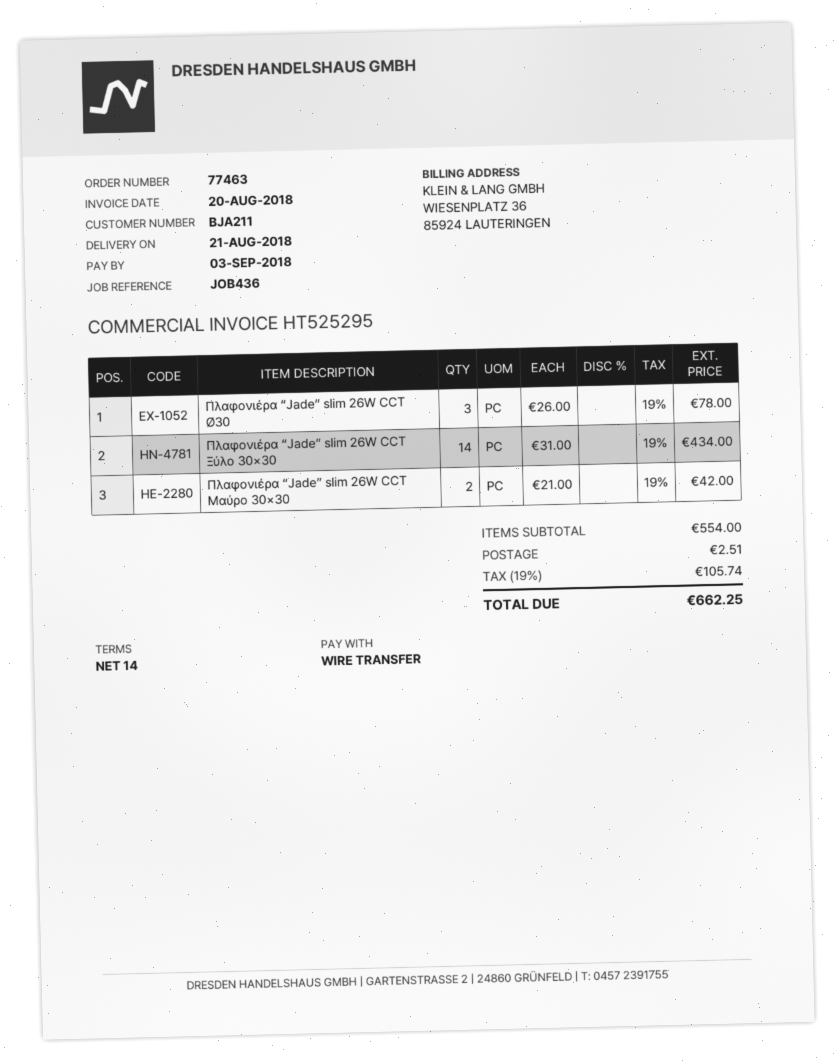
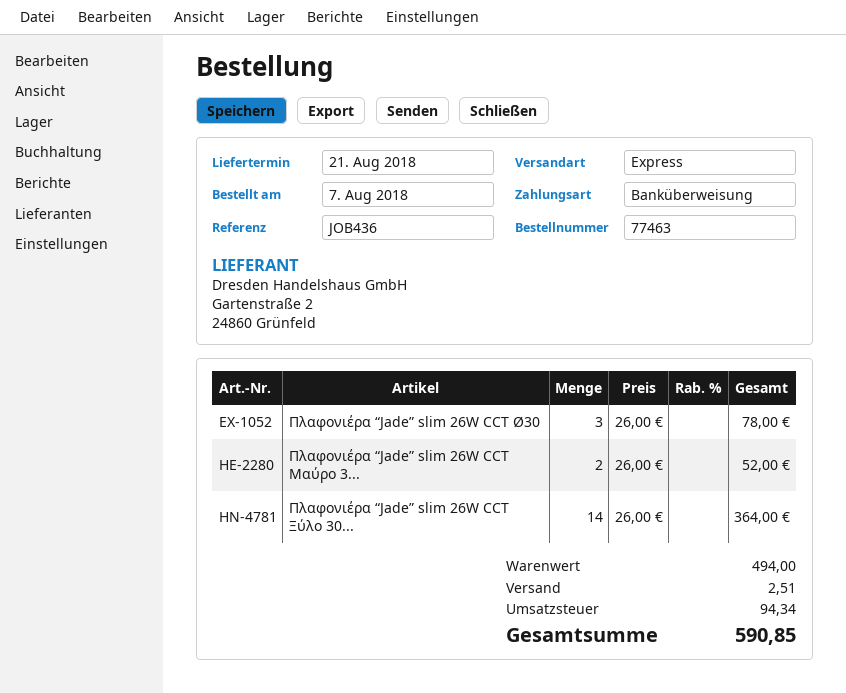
Πλαφονιέρα “Jade” slim 26W CCT Ξύλο 30×30: 14 x 31.00 = 434.00 -> 14 x 26.00 = 364.00
Πλαφονιέρα “Jade” slim 26W CCT Μαύρο 30×30: 2 x 21.00 = 42.00 -> 2 x 26.00 = 52.00
subtotal: 554.00 -> 494.00
tax: 105.74 -> 94.34
total: 662.25 -> 590.85

